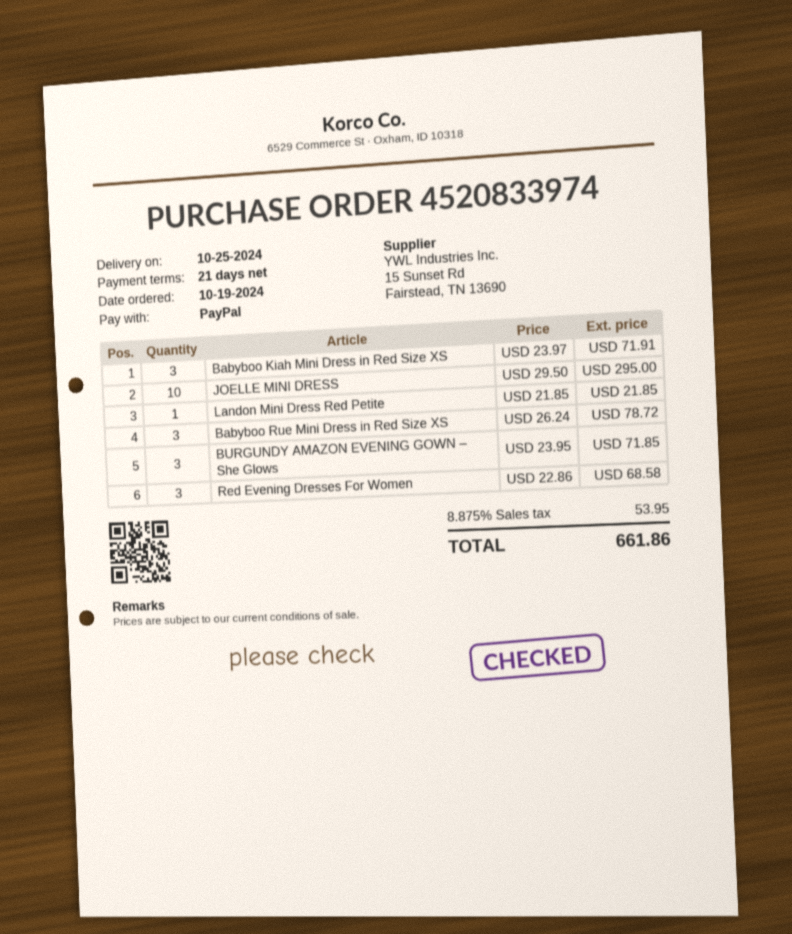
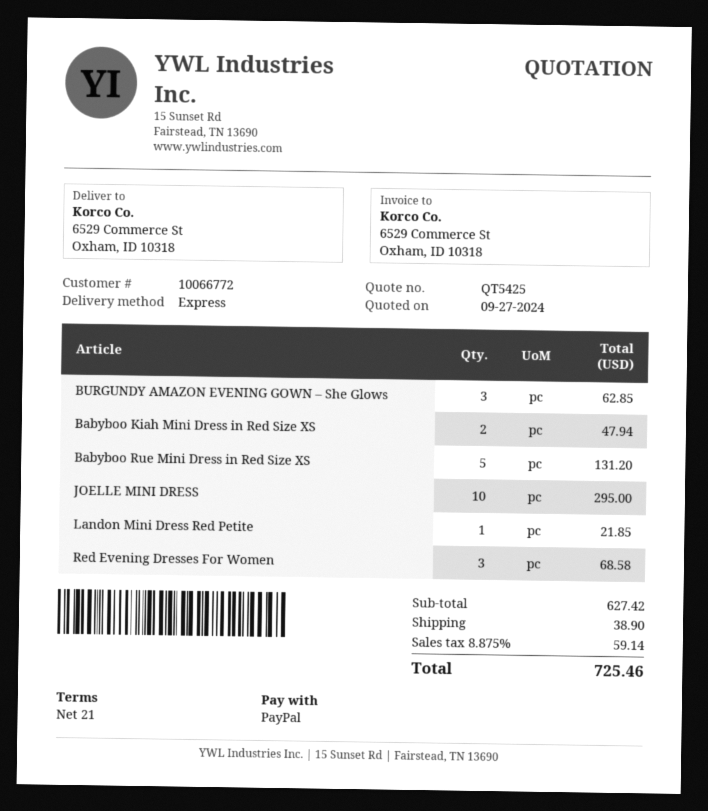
Babyboo Kiah Mini Dress in Red Size XS: 3 for 71.91 -> 2 for 47.94
Babyboo Rue Mini Dress in Red Size XS: 3 for 78.72 -> 5 for 131.20
BURGUNDY AMAZON EVENING GOWN – She Glows: 3 for 71.85 -> 3 for 62.85
shipping: none -> 38.90
tax: 8.875% = 53.95 -> 8.875% = 59.14
total: 661.86 -> 725.46

